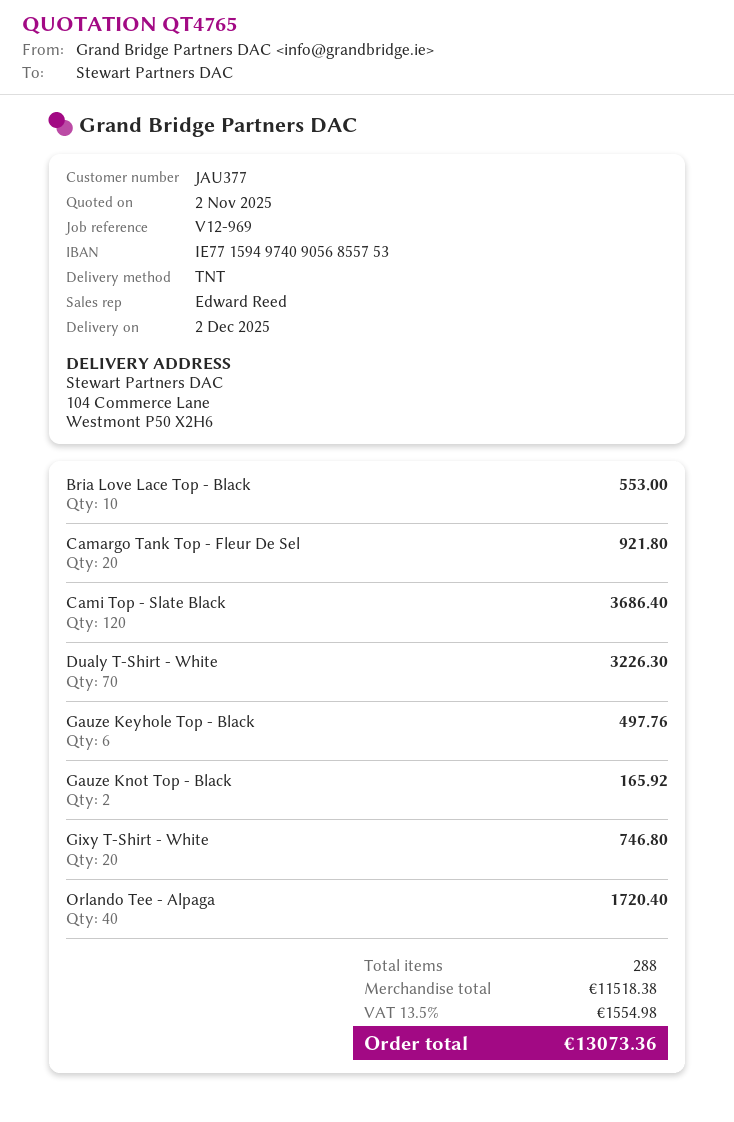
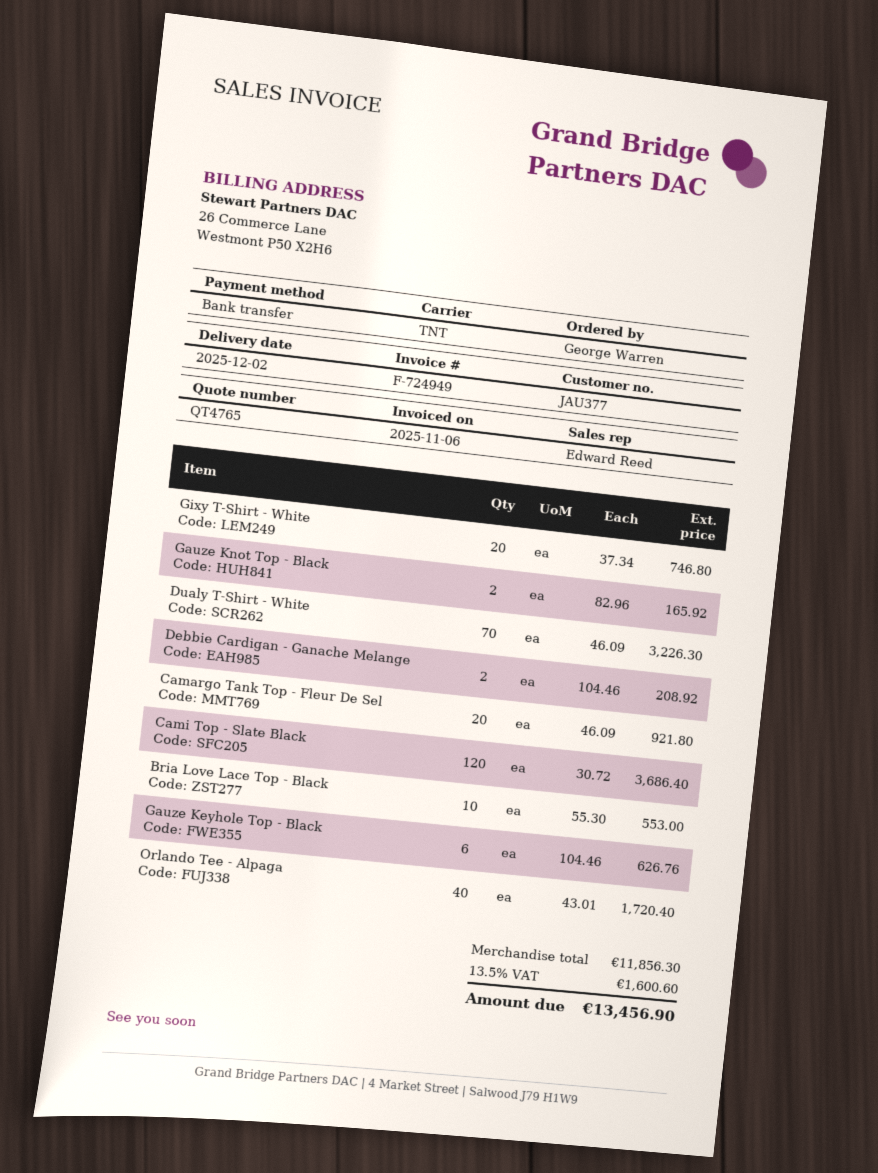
Gauze Keyhole Top - Black: 6 for 497.76 -> 6 for 626.76
Debbie Cardigan - Ganache Melange: none -> 2 for 208.92
subtotal: 11518.38 -> 11856.30
tax: 13.5% = 1554.98 -> 13.5% = 1600.60
total: 13073.36 -> 13456.90

